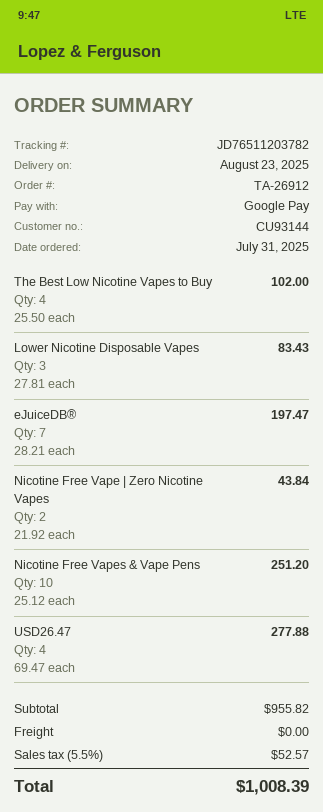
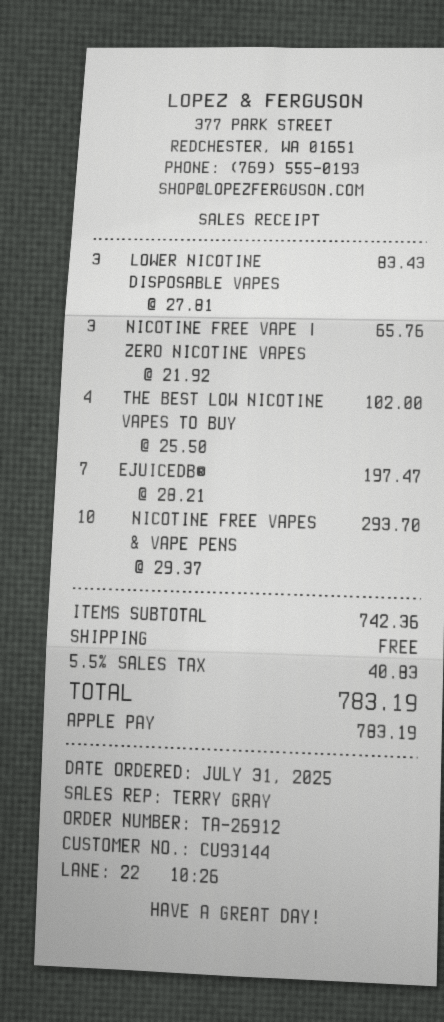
payment method: Google Pay -> Apple Pay
Nicotine Free Vape | Zero Nicotine Vapes: 2 x 21.92 = 43.84 -> 3 x 21.92 = 65.76
Nicotine Free Vapes & Vape Pens: 10 x 25.12 = 251.20 -> 10 x 29.37 = 293.70
USD26.47: 4 x 69.47 = 277.88 -> none
subtotal: 955.82 -> 742.36
tax: 5.5% = 52.57 -> 5.5% = 40.83
total: 1008.39 -> 783.19

